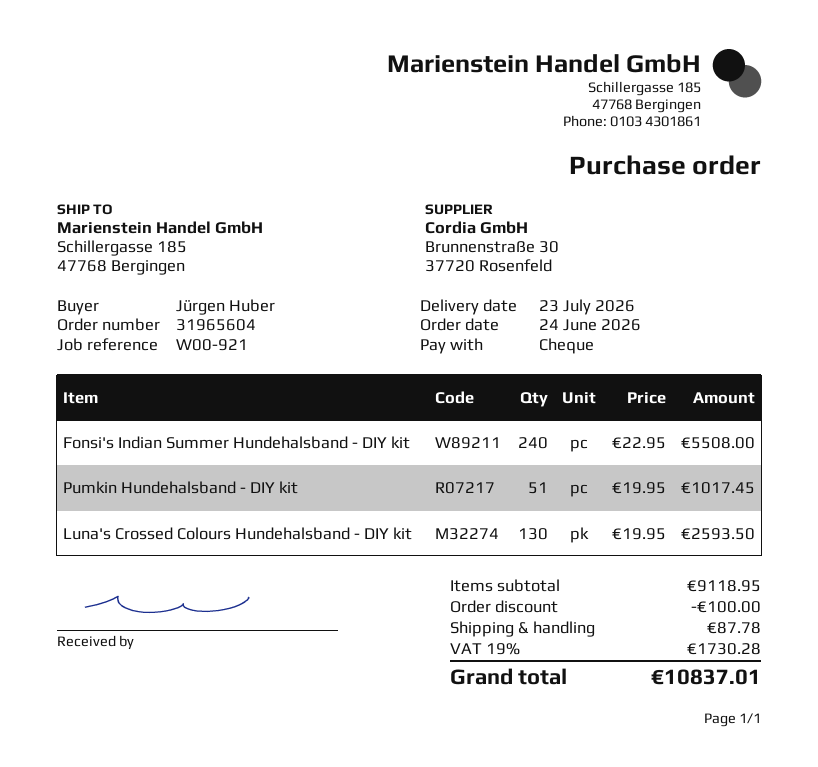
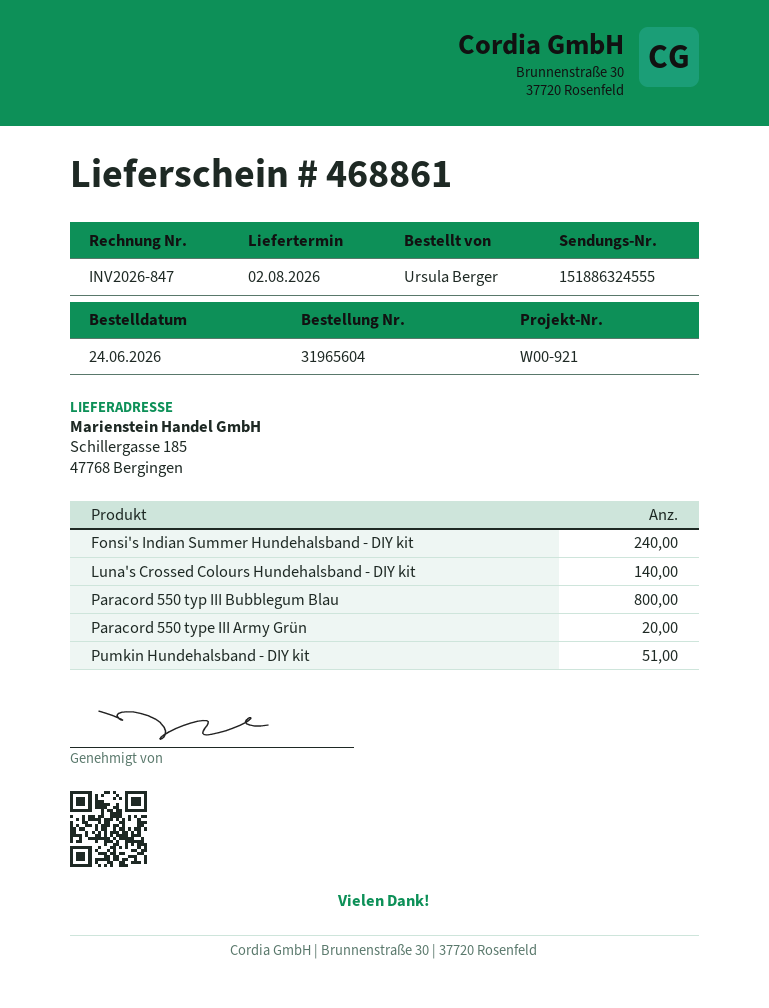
delivery date: 2026-07-23 -> 2026-08-02
ordered by: Jürgen Huber -> Ursula Berger
Luna's Crossed Colours Hundehalsband - DIY kit: 130 -> 140
Paracord 550 typ III Bubblegum Blau: none -> 800
Paracord 550 type III Army Grün: none -> 20

